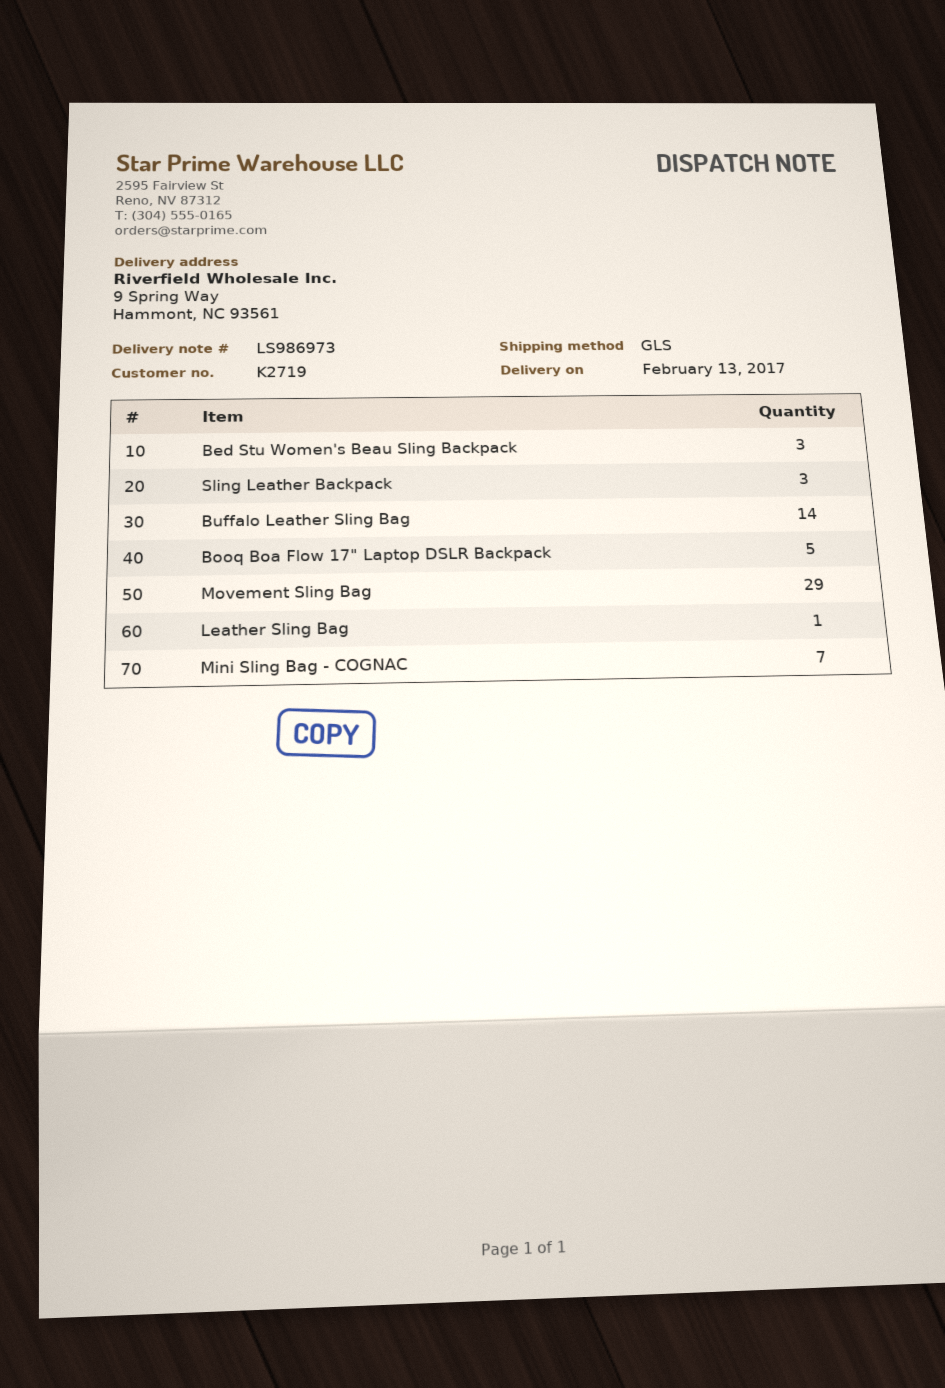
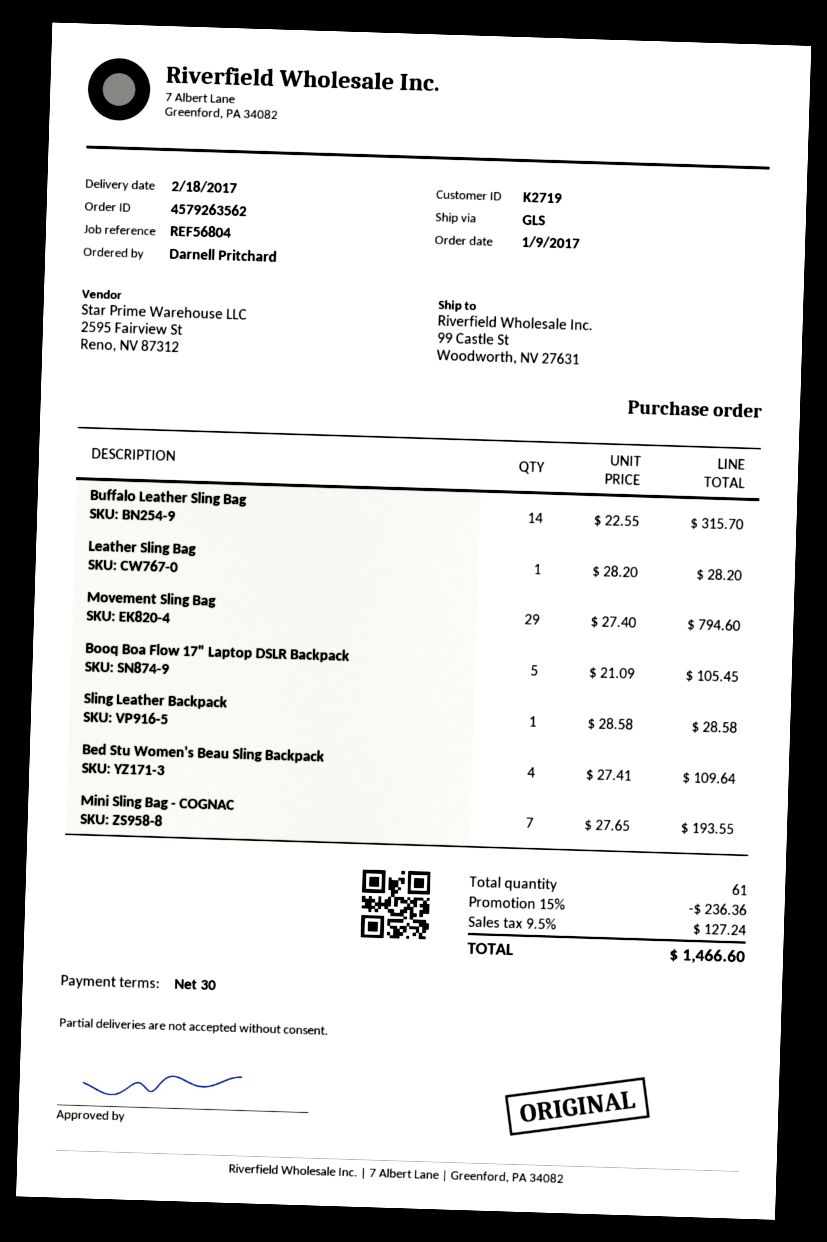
delivery date: 2017-02-13 -> 2017-02-18
ship to: 9 Spring Way, Hammont, NC 93561 -> 99 Castle St, Woodworth, NV 27631
Bed Stu Women's Beau Sling Backpack: 3 -> 4
Sling Leather Backpack: 3 -> 1

